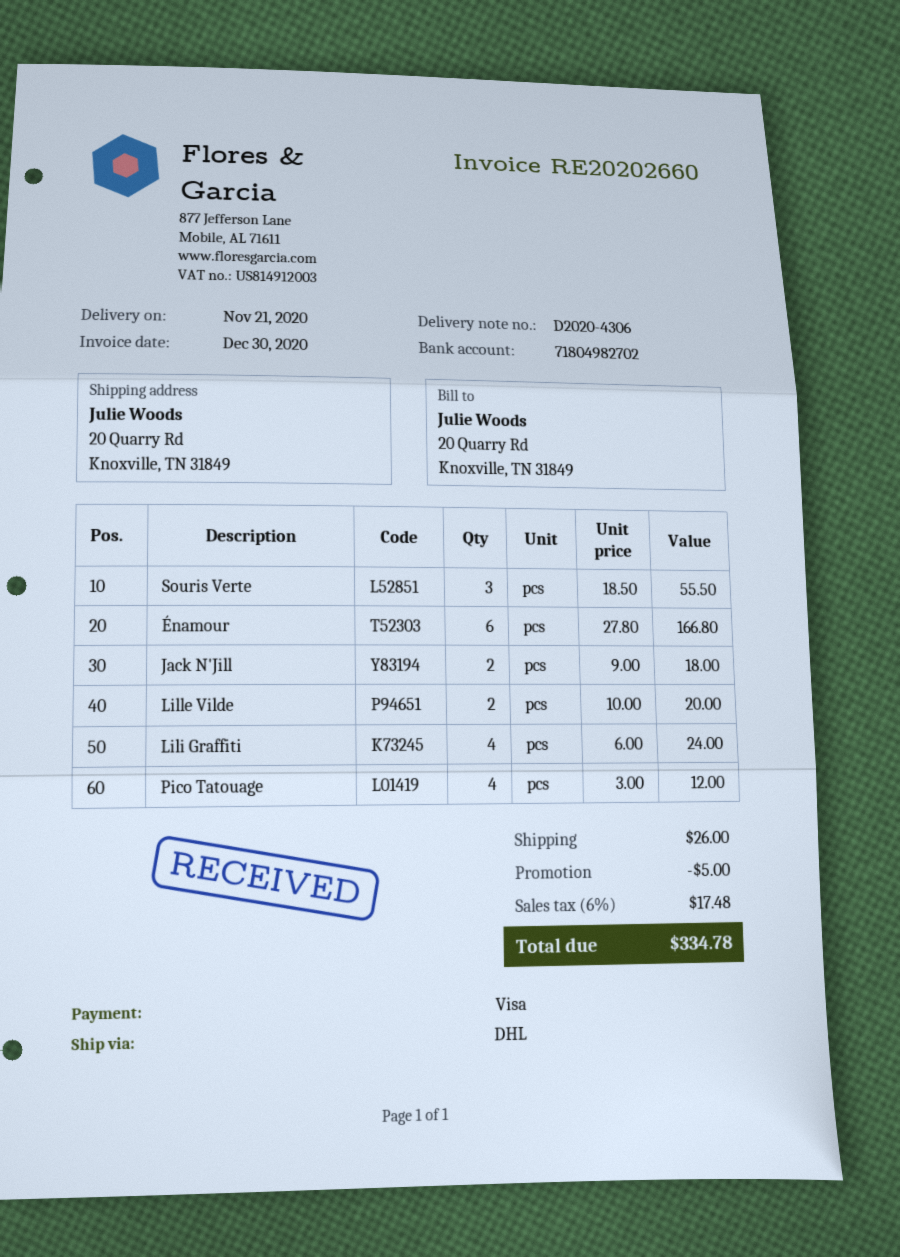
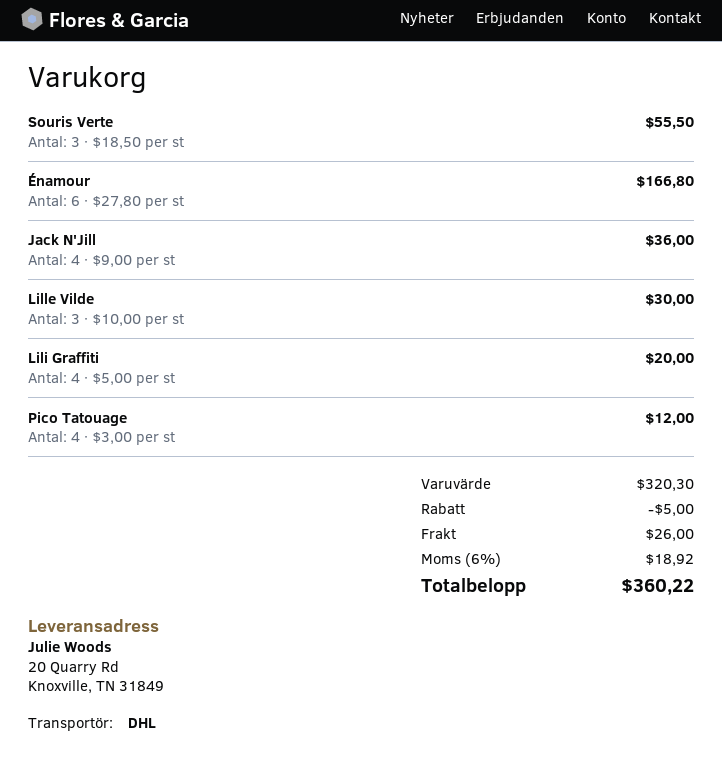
Jack N'Jill: 2 x 9.00 = 18.00 -> 4 x 9.00 = 36.00
Lille Vilde: 2 x 10.00 = 20.00 -> 3 x 10.00 = 30.00
Lili Graffiti: 4 x 6.00 = 24.00 -> 4 x 5.00 = 20.00
tax: 6% = 17.48 -> 6% = 18.92
total: 334.78 -> 360.22

